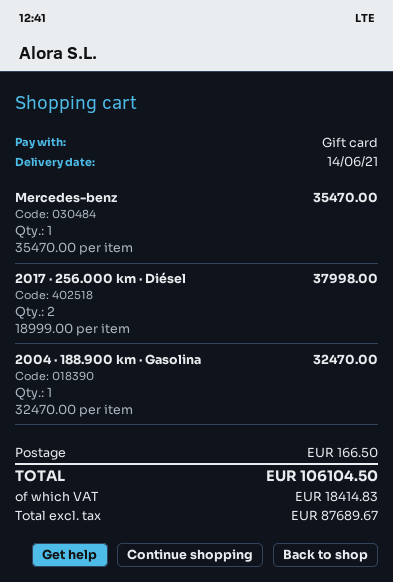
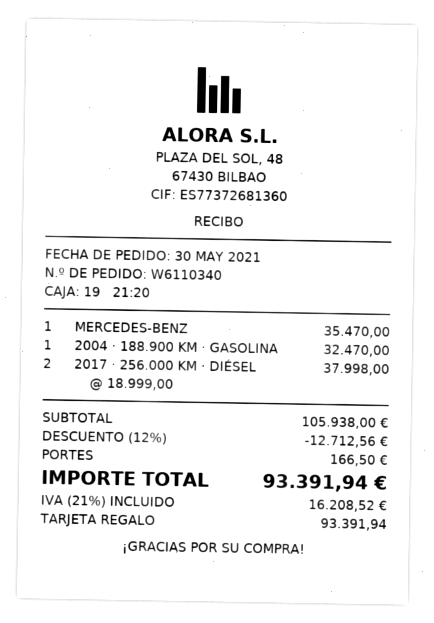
discount: none -> 12% = 12712.56
tax: 18414.83 -> 16208.52
total: 106104.50 -> 93391.94

